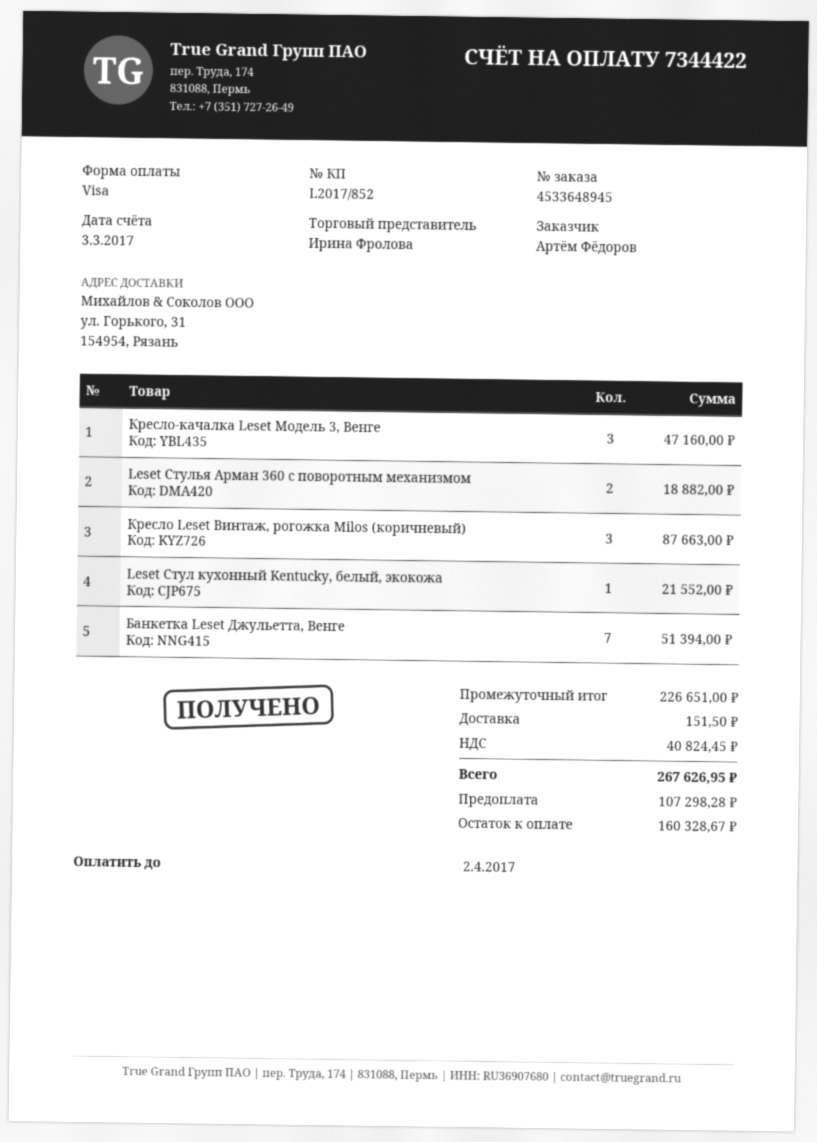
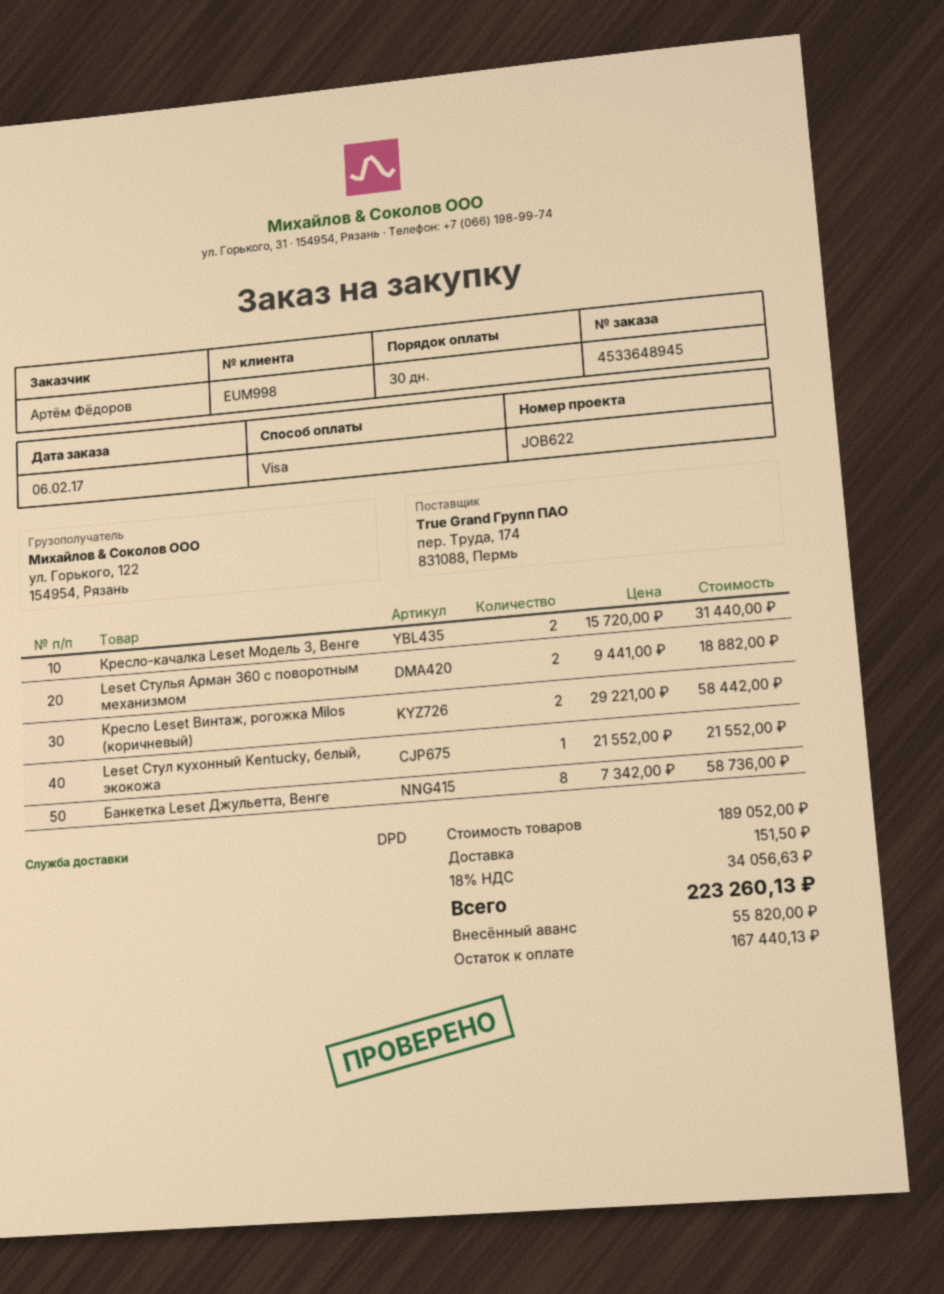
ship to: ул. Горького, 31, 154954, Рязань -> ул. Горького, 122, 154954, Рязань
Кресло-качалка Leset Модель 3, Венге: 3 for 47160.00 -> 2 for 31440.00
Кресло Leset Винтаж, рогожка Milos (коричневый): 3 for 87663.00 -> 2 for 58442.00
Банкетка Leset Джульетта, Венге: 7 for 51394.00 -> 8 for 58736.00
subtotal: 226651.00 -> 189052.00
tax: 40824.45 -> 34056.63
total: 267626.95 -> 223260.13
deposit: 107298.28 -> 55820.00
balance: 160328.67 -> 167440.13

